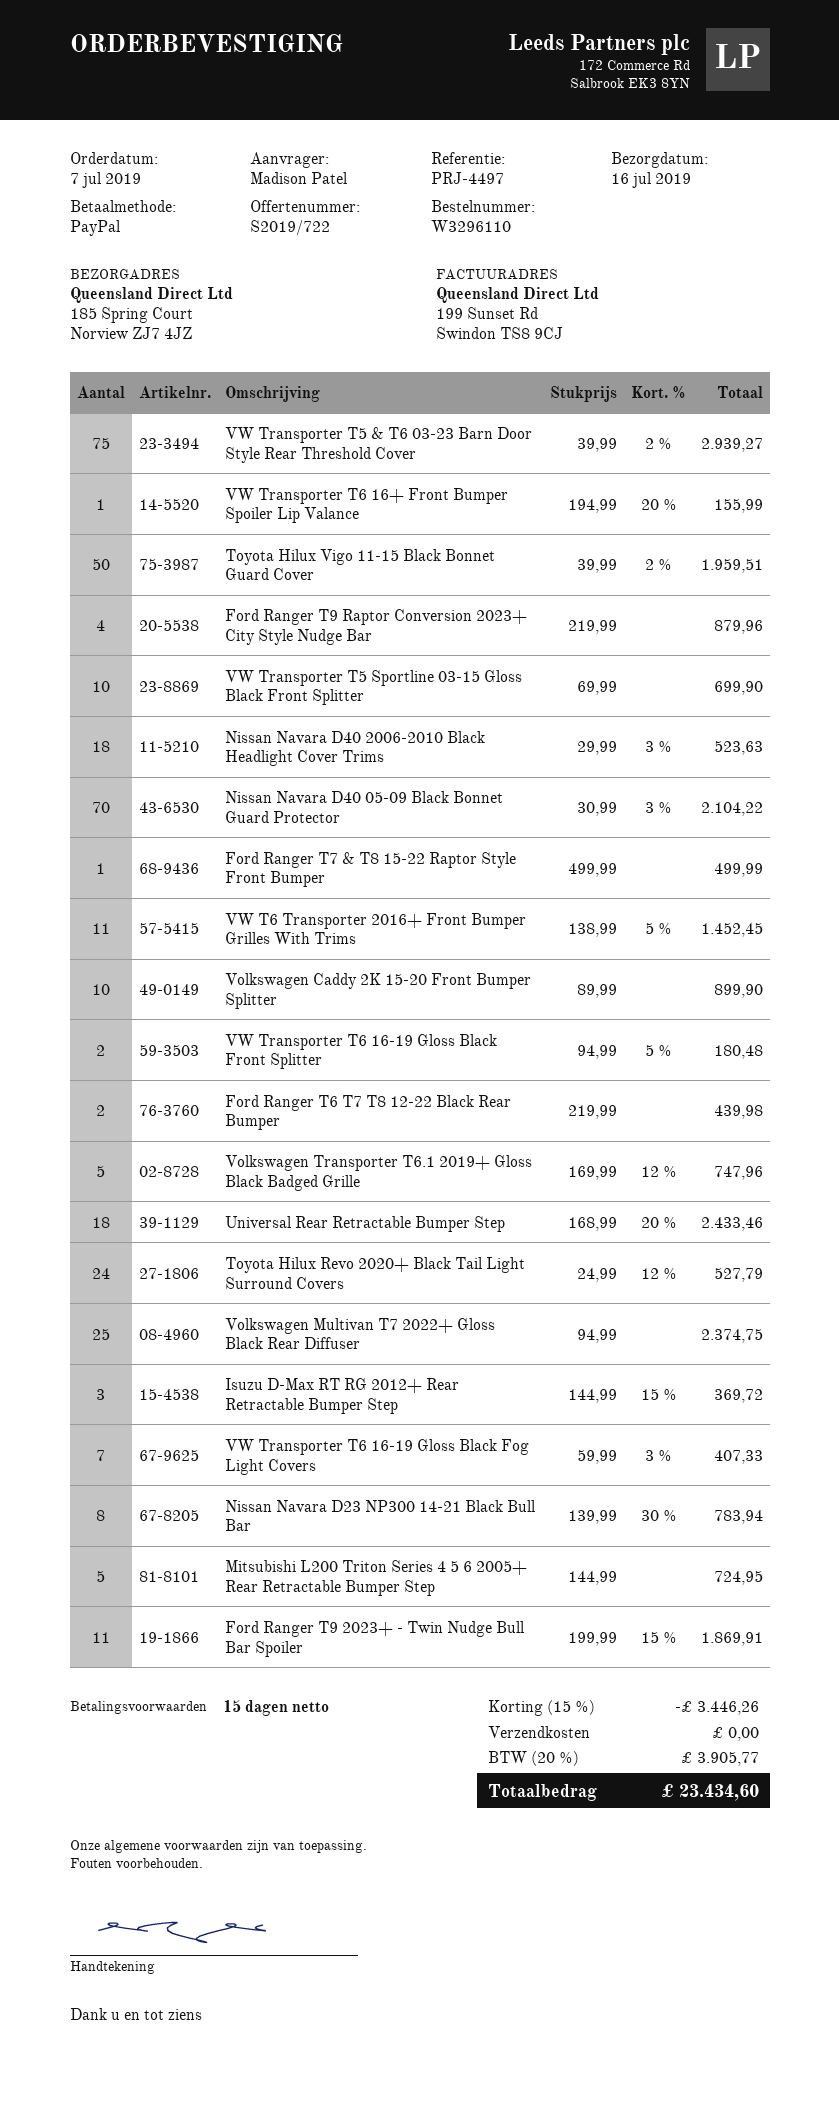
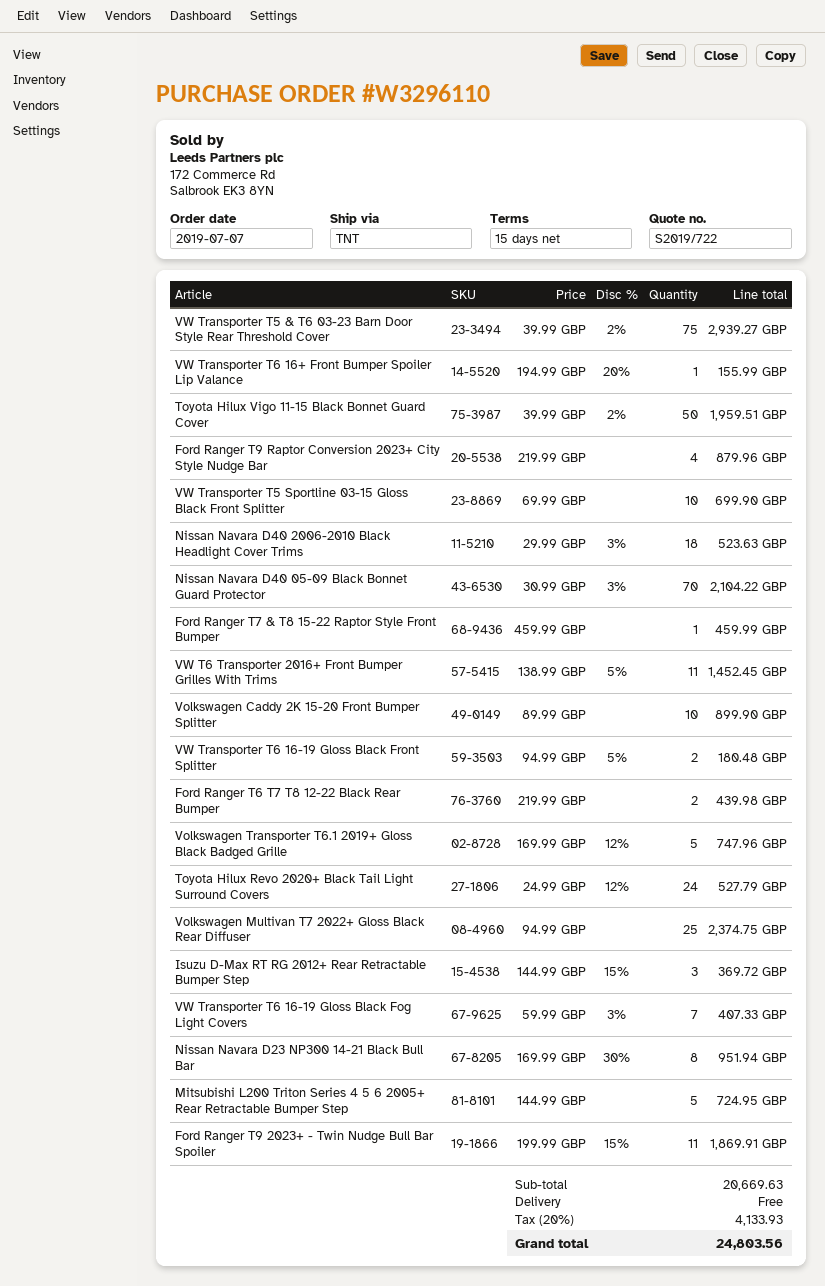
Ford Ranger T7 & T8 15-22 Raptor Style Front Bumper: 1 x 499.99 = 499.99 -> 1 x 459.99 = 459.99
Universal Rear Retractable Bumper Step: 18 x 168.99 - 20% = 2433.46 -> none
Nissan Navara D23 NP300 14-21 Black Bull Bar: 8 x 139.99 - 30% = 783.94 -> 8 x 169.99 - 30% = 951.94
discount: 15% = 3446.26 -> none
tax: 20% = 3905.77 -> 20% = 4133.93
total: 23434.60 -> 24803.56

